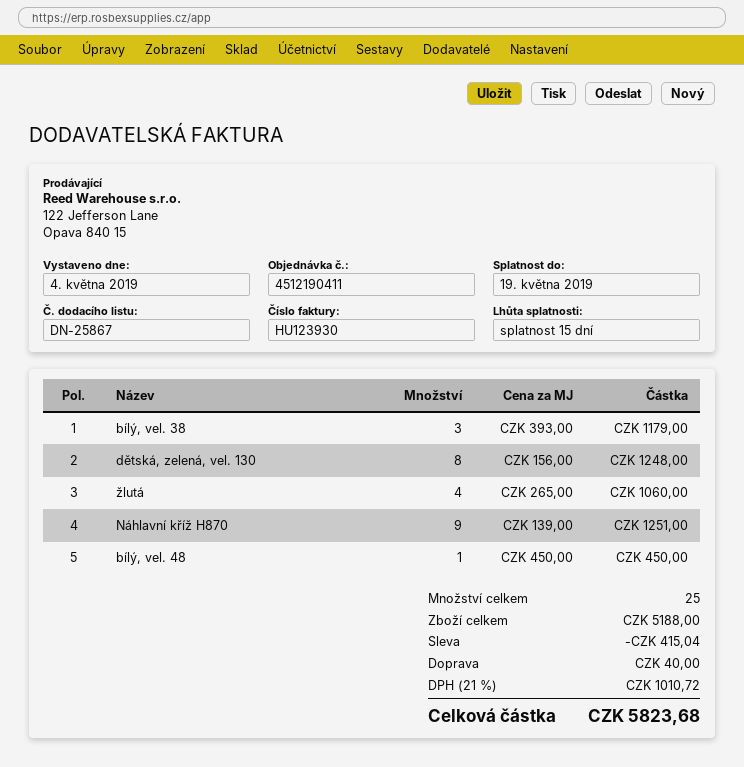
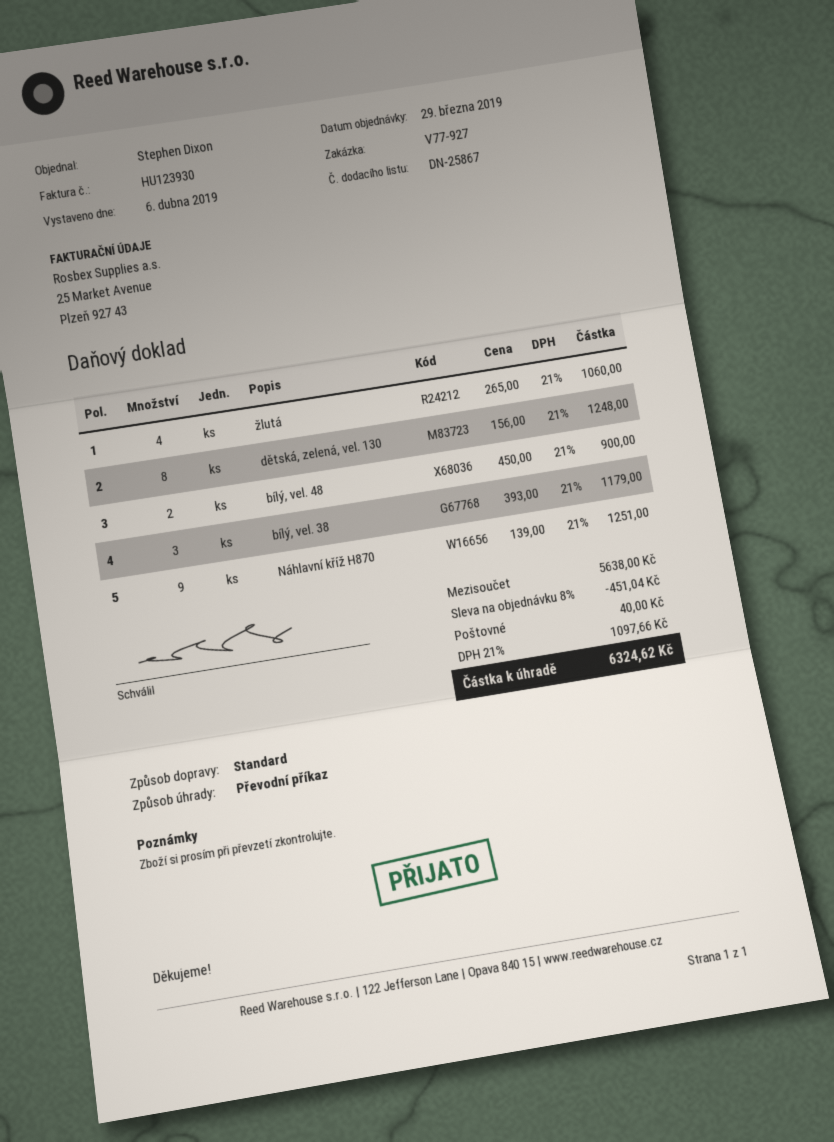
invoice date: 2019-05-04 -> 2019-04-06
bílý, vel. 48: 1 x 450.00 = 450.00 -> 2 x 450.00 = 900.00
subtotal: 5188.00 -> 5638.00
discount: 415.04 -> 451.04
tax: 21% = 1010.72 -> 21% = 1097.66
total: 5823.68 -> 6324.62

